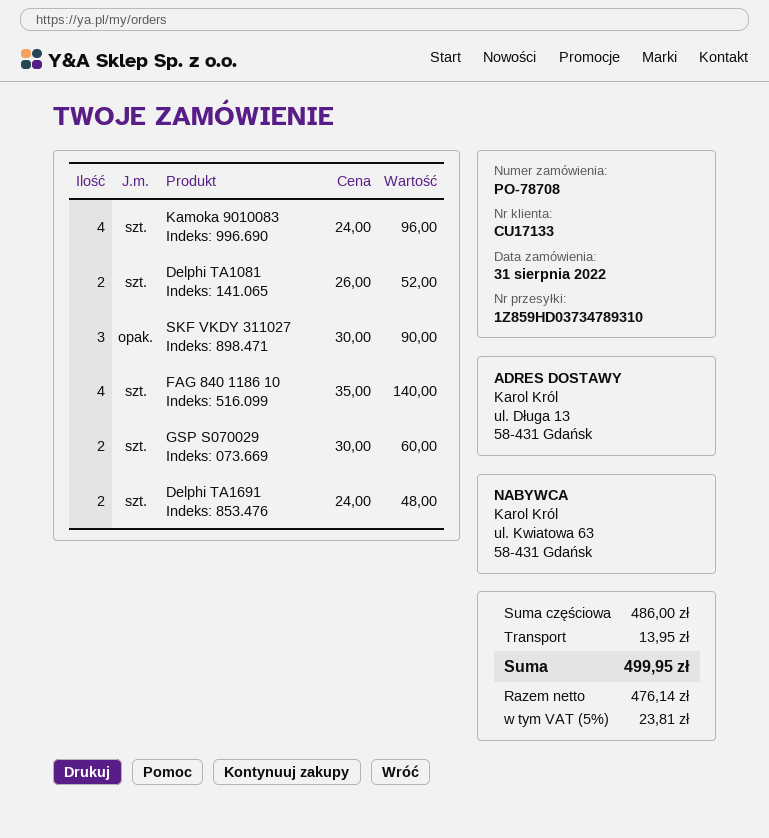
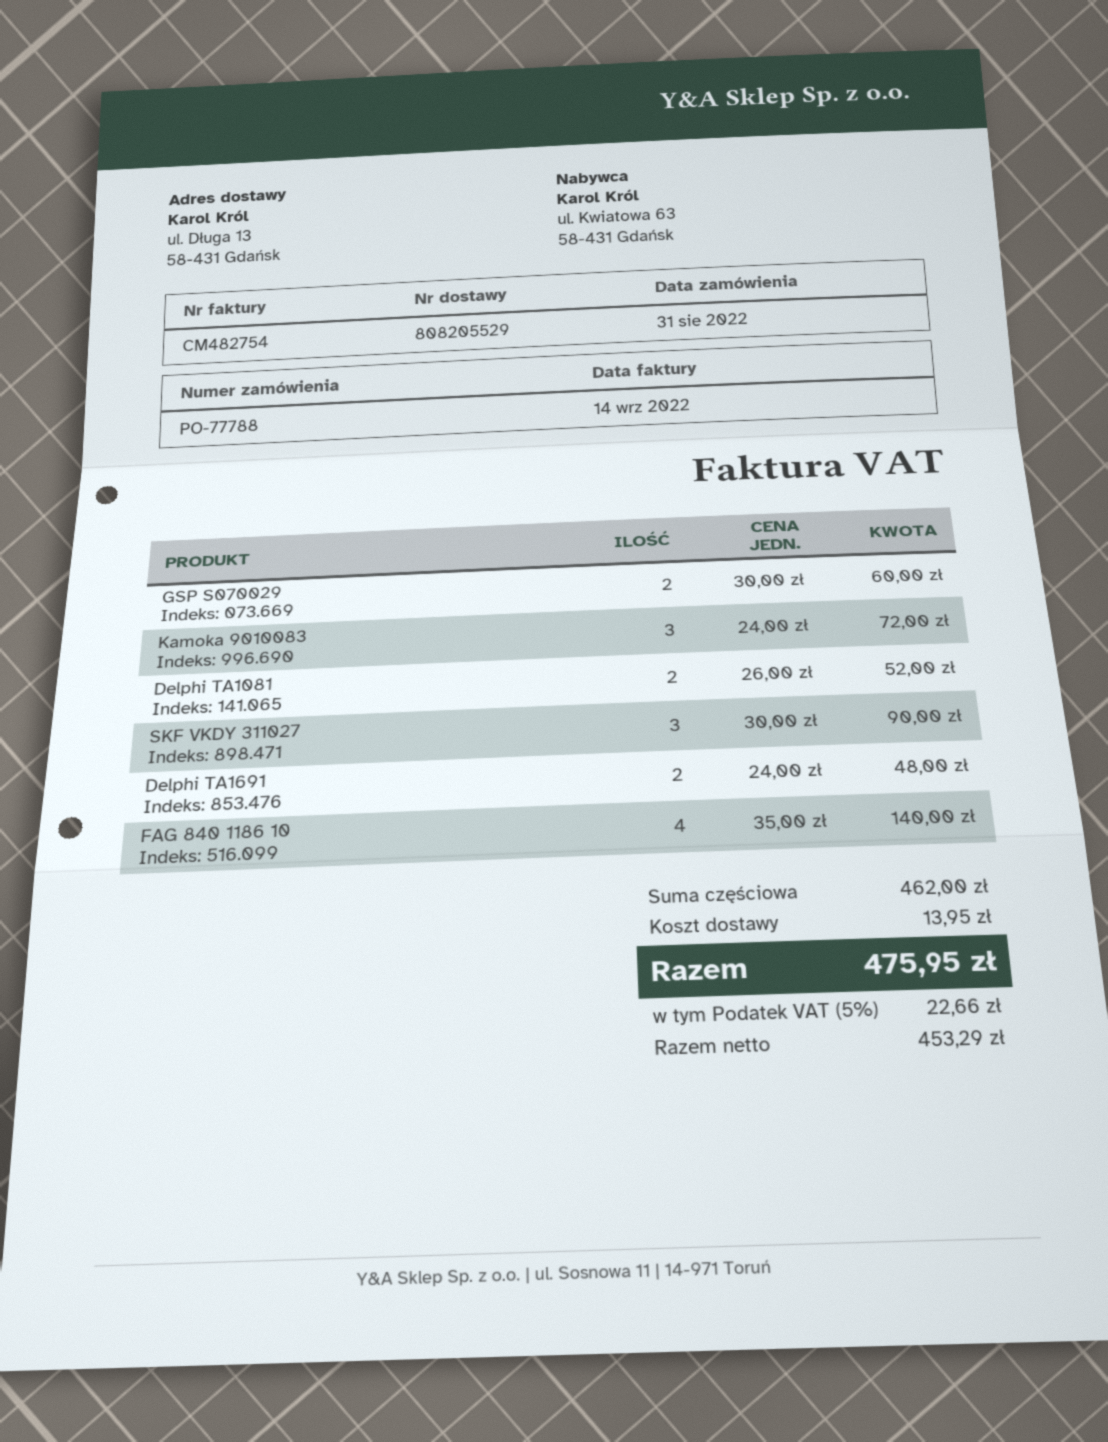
order number: PO-78708 -> PO-77788
Kamoka 9010083: 4 x 24.00 = 96.00 -> 3 x 24.00 = 72.00
subtotal: 486.00 -> 462.00
net: 476.14 -> 453.29
tax: 5% = 23.81 -> 5% = 22.66
total: 499.95 -> 475.95

